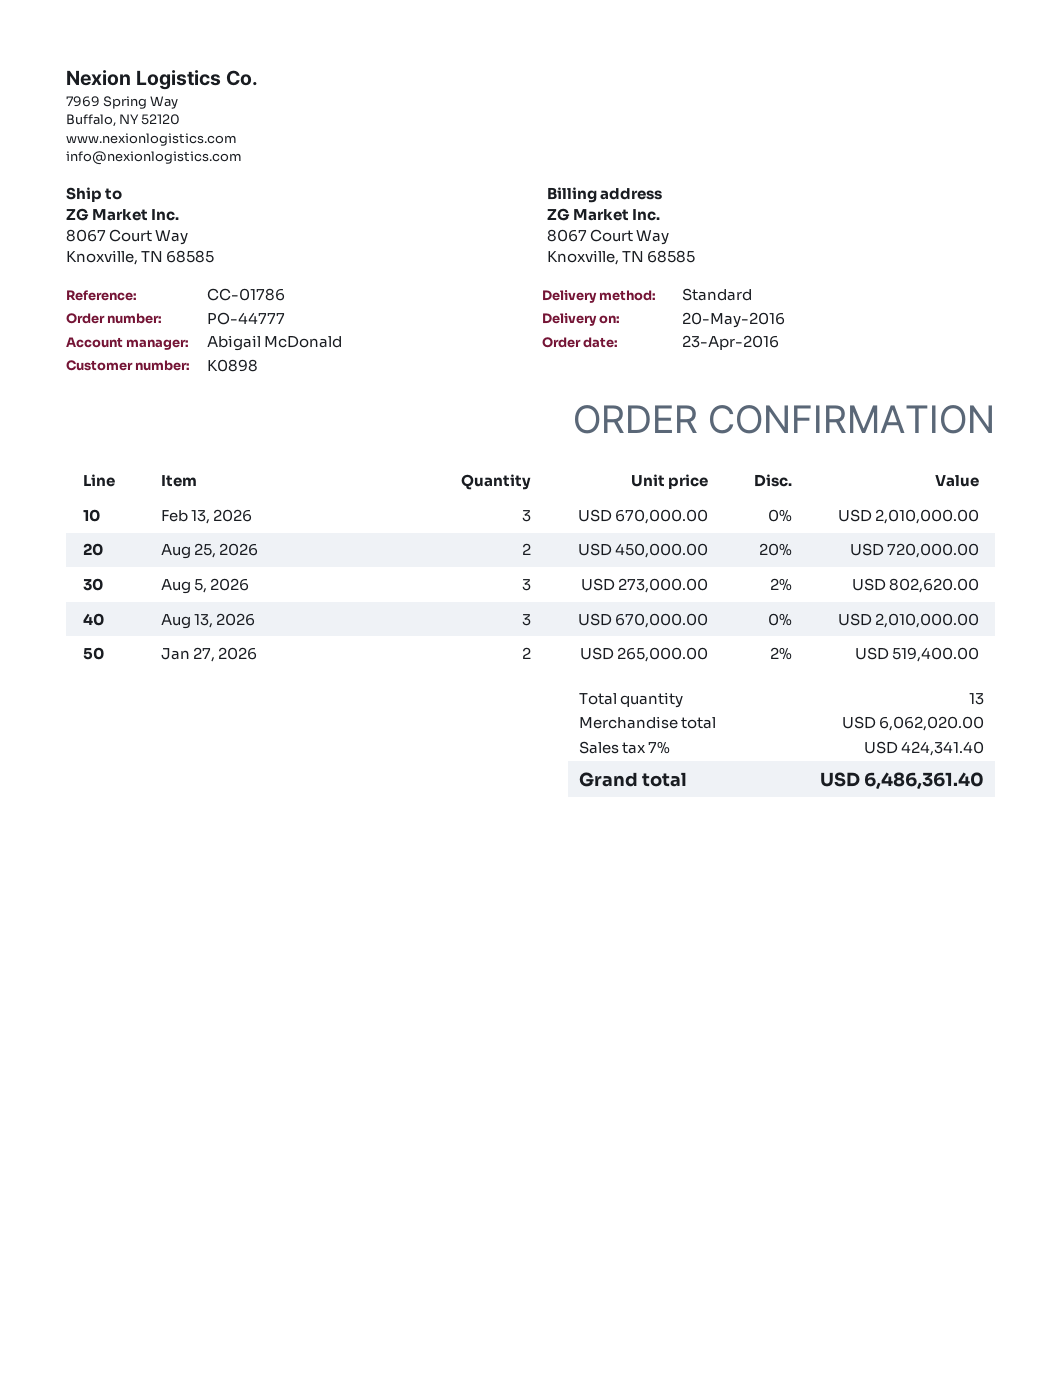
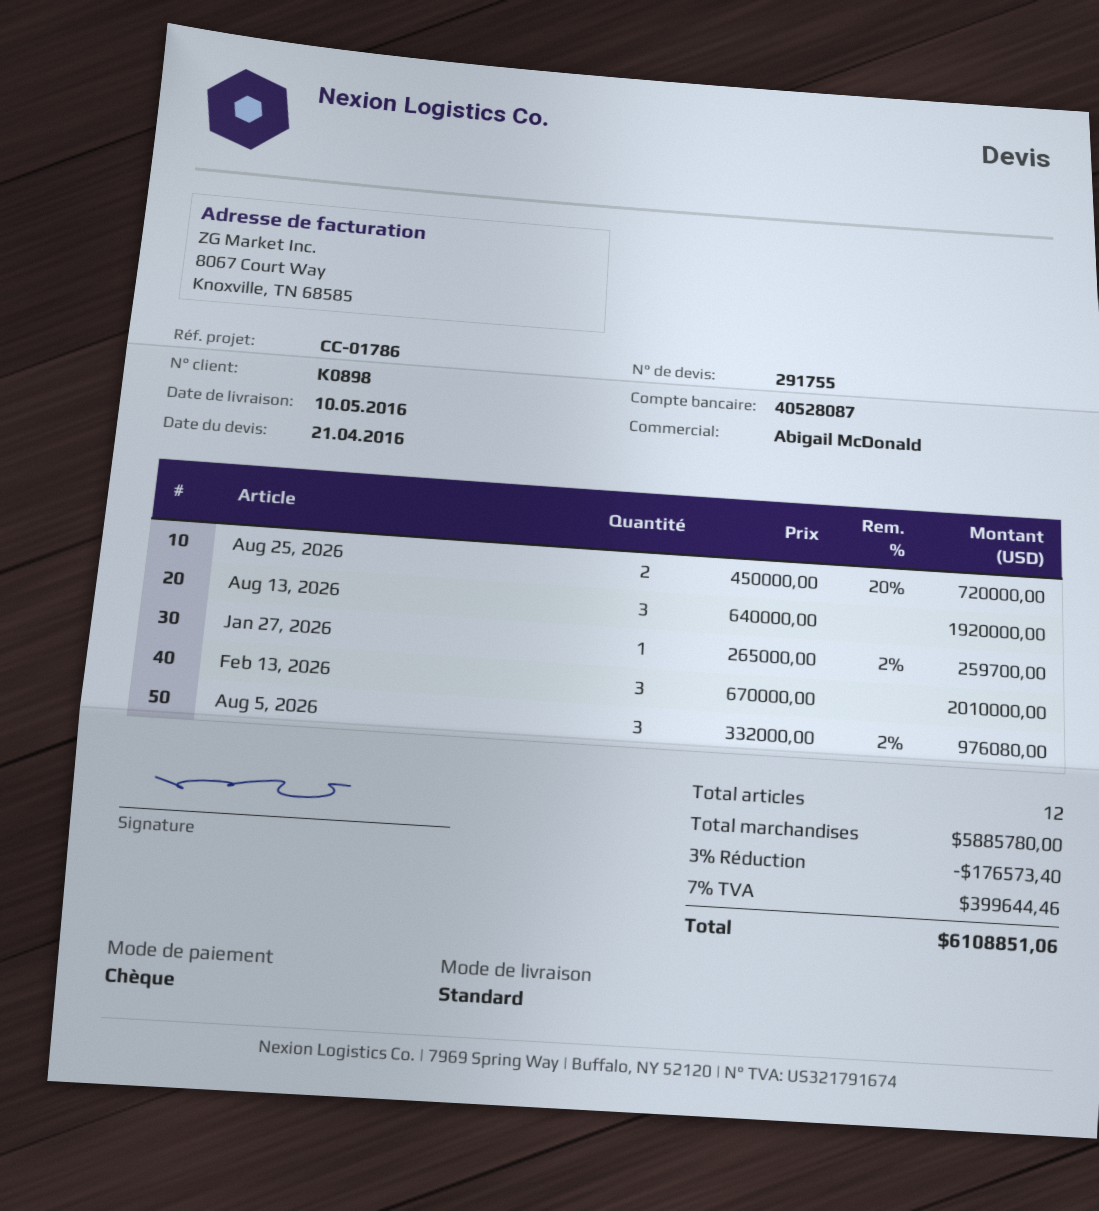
delivery date: 2016-05-20 -> 2016-05-10
Aug 5, 2026: 3 x 273000.00 - 2% = 802620.00 -> 3 x 332000.00 - 2% = 976080.00
Aug 13, 2026: 3 x 670000.00 = 2010000.00 -> 3 x 640000.00 = 1920000.00
Jan 27, 2026: 2 x 265000.00 - 2% = 519400.00 -> 1 x 265000.00 - 2% = 259700.00
total quantity: 13 -> 12
subtotal: 6062020.00 -> 5885780.00
discount: none -> 3% = 176573.40
tax: 7% = 424341.40 -> 7% = 399644.46
total: 6486361.40 -> 6108851.06

